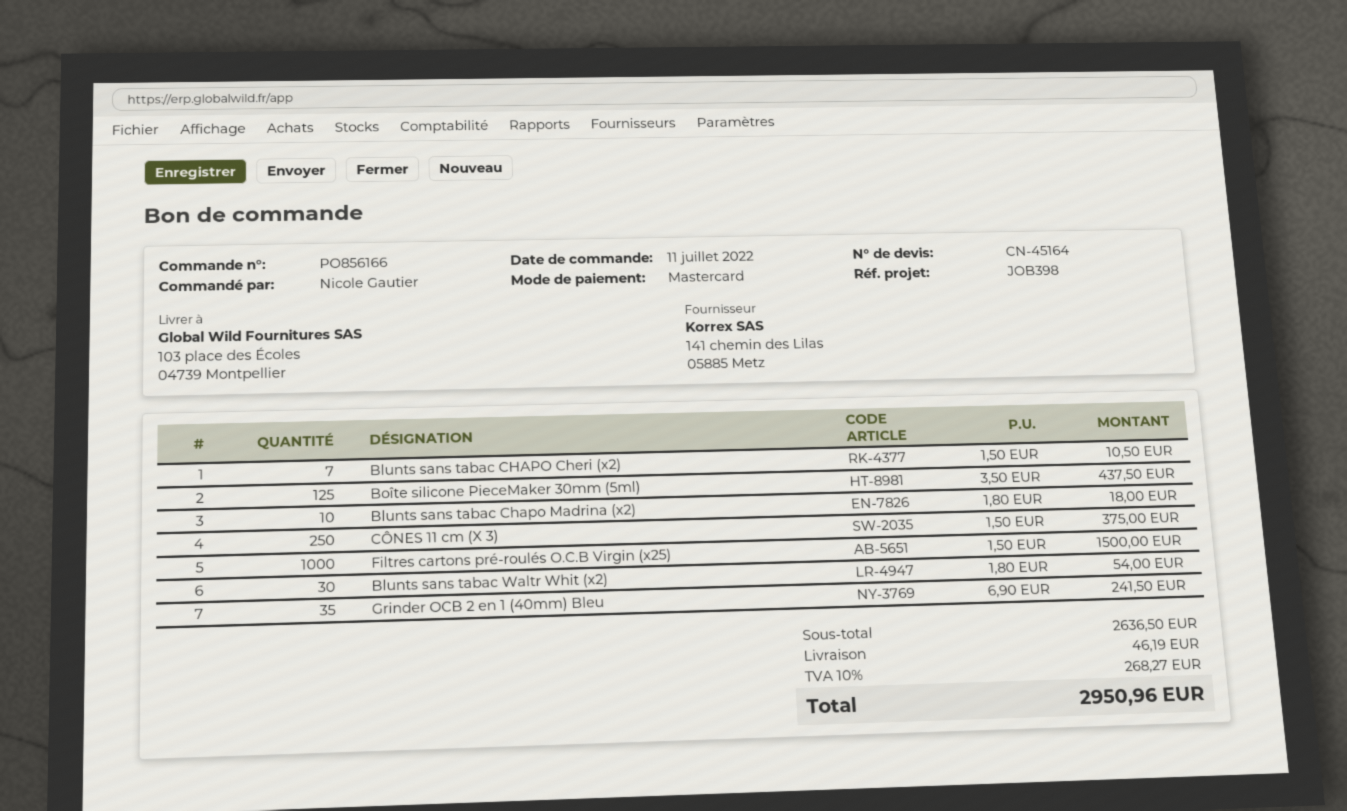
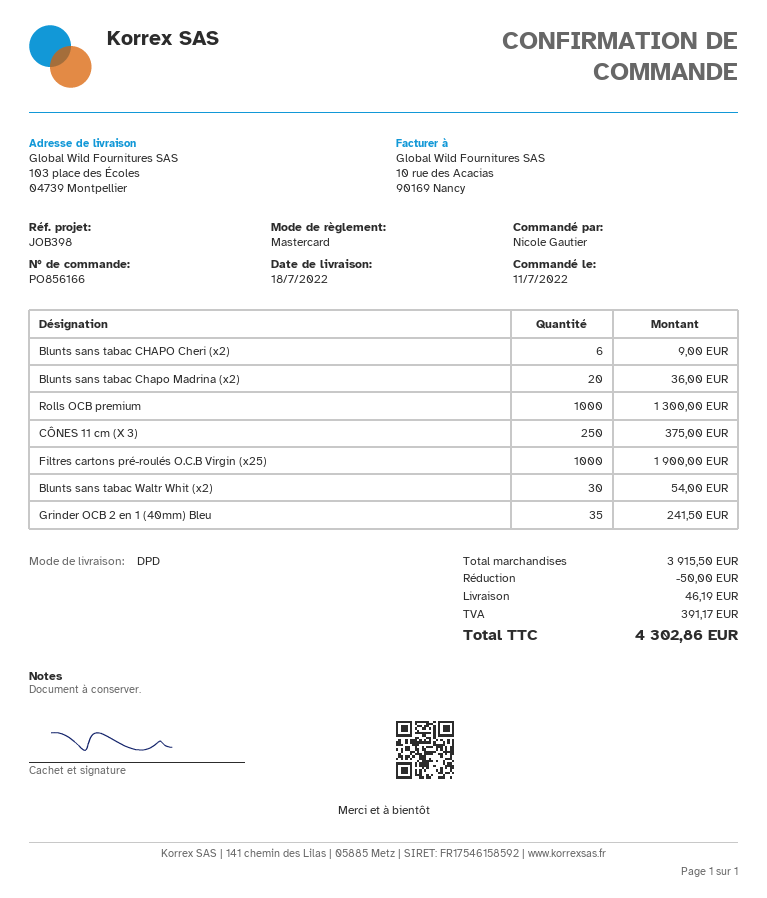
Blunts sans tabac CHAPO Cheri (x2): 7 for 10.50 -> 6 for 9.00
Boîte silicone PieceMaker 30mm (5ml): 125 for 437.50 -> none
Blunts sans tabac Chapo Madrina (x2): 10 for 18.00 -> 20 for 36.00
Filtres cartons pré-roulés O.C.B Virgin (x25): 1000 for 1500.00 -> 1000 for 1900.00
Rolls OCB premium: none -> 1000 for 1300.00
subtotal: 2636.50 -> 3915.50
discount: none -> 50.00
tax: 268.27 -> 391.17
total: 2950.96 -> 4302.86

